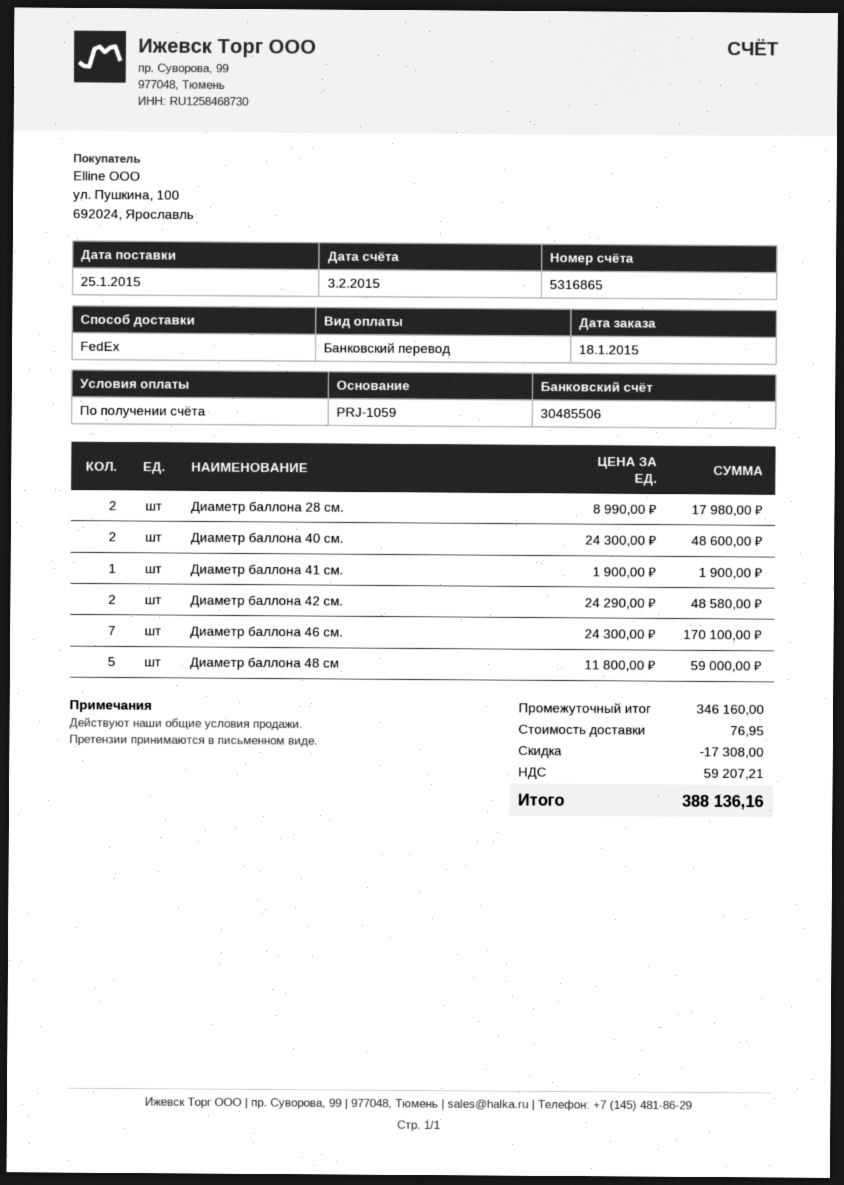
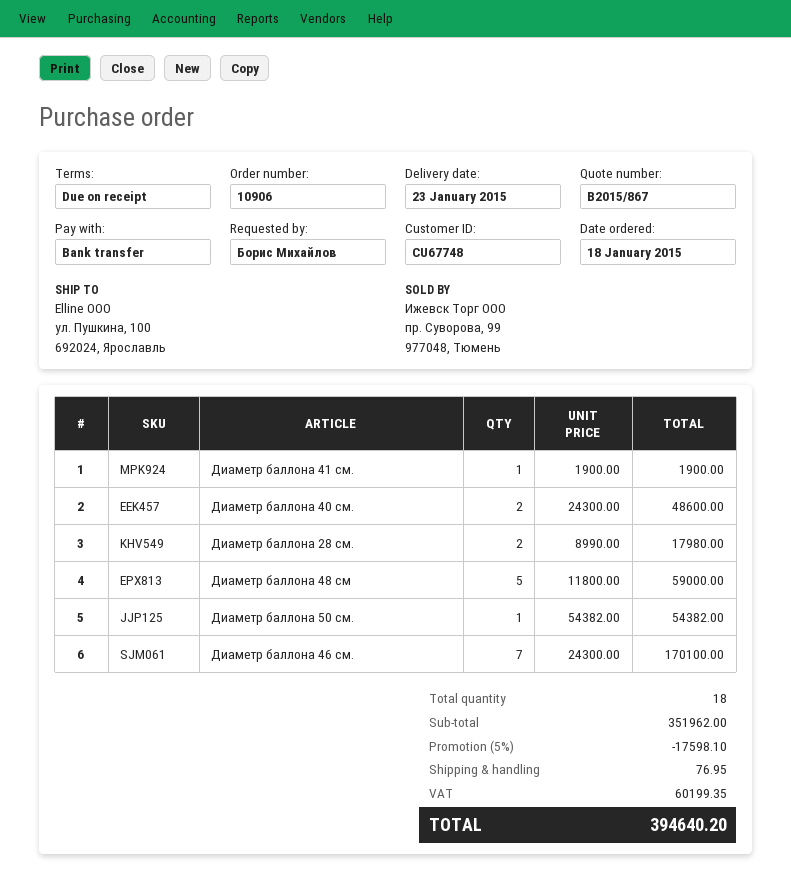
delivery date: 2015-01-25 -> 2015-01-23
Диаметр баллона 42 см.: 2 x 24290.00 = 48580.00 -> none
Диаметр баллона 50 см.: none -> 1 x 54382.00 = 54382.00
subtotal: 346160.00 -> 351962.00
discount: 17308.00 -> 17598.10
tax: 59207.21 -> 60199.35
total: 388136.16 -> 394640.20

